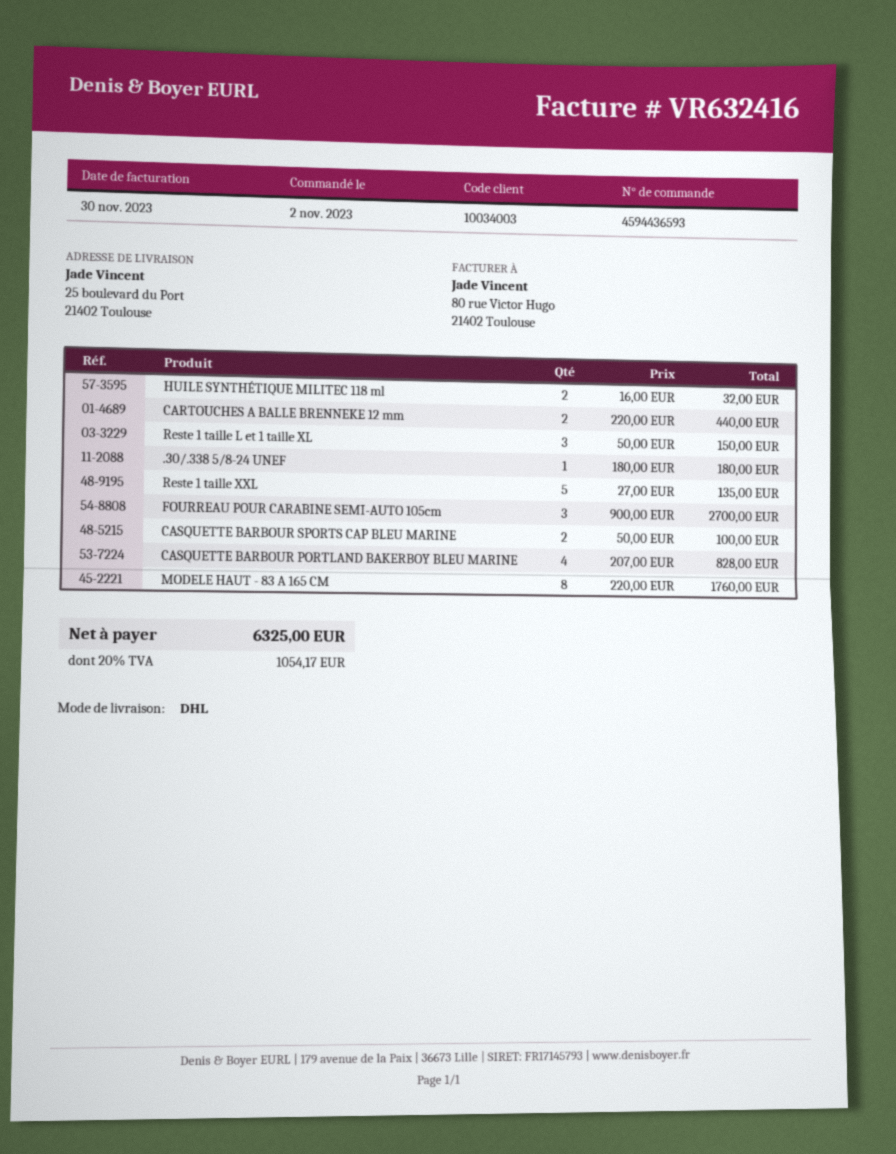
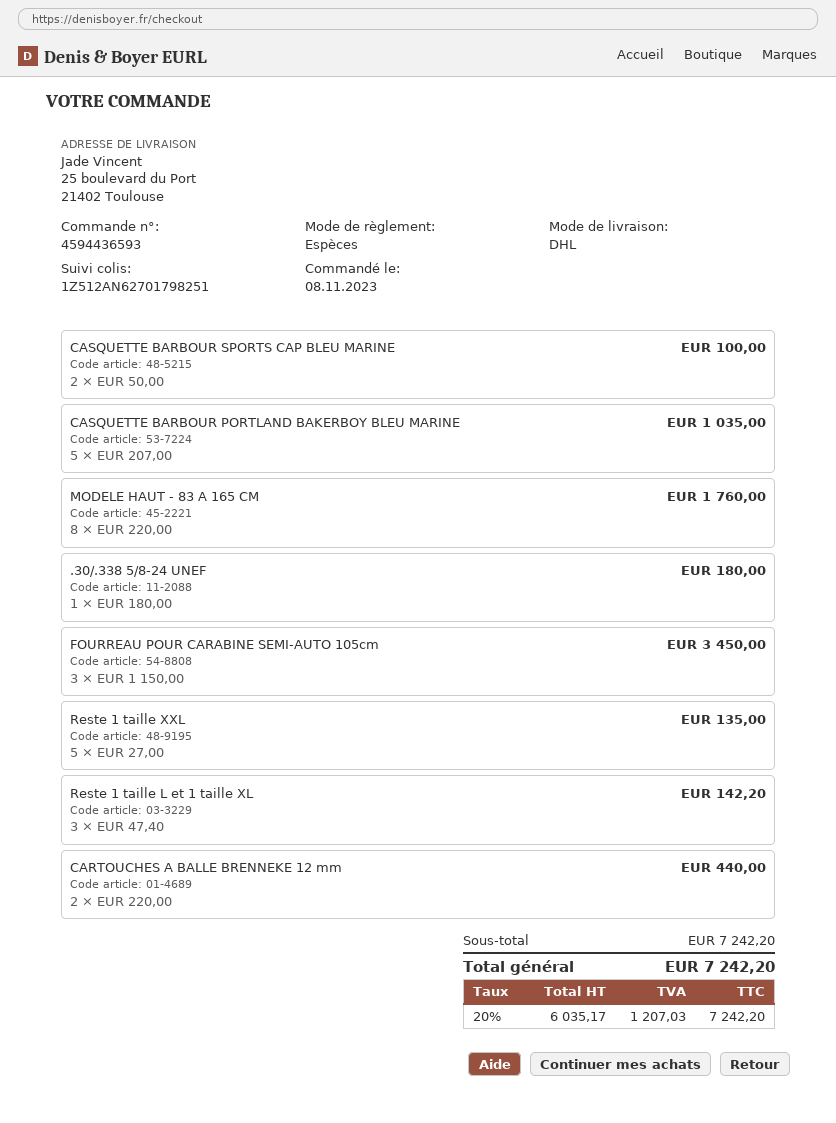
order date: 2023-11-02 -> 2023-11-08
HUILE SYNTHÉTIQUE MILITEC 118 ml: 2 x 16.00 = 32.00 -> none
Reste 1 taille L et 1 taille XL: 3 x 50.00 = 150.00 -> 3 x 47.40 = 142.20
FOURREAU POUR CARABINE SEMI-AUTO 105cm: 3 x 900.00 = 2700.00 -> 3 x 1150.00 = 3450.00
CASQUETTE BARBOUR PORTLAND BAKERBOY BLEU MARINE: 4 x 207.00 = 828.00 -> 5 x 207.00 = 1035.00
tax: 20% = 1054.17 -> 20% = 1207.03
total: 6325.00 -> 7242.20

